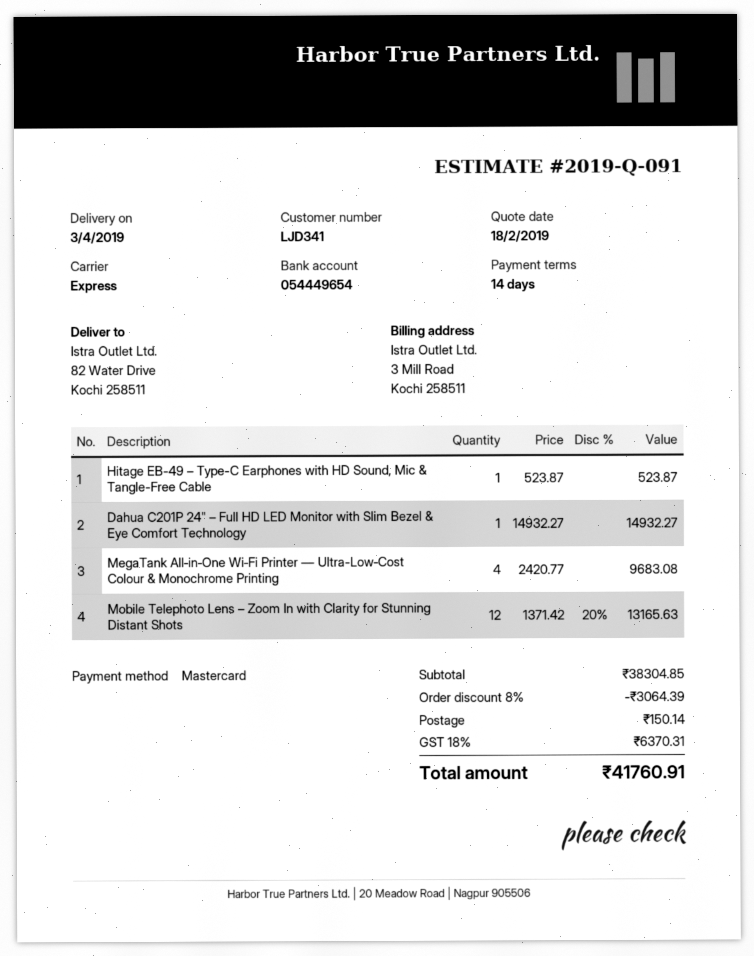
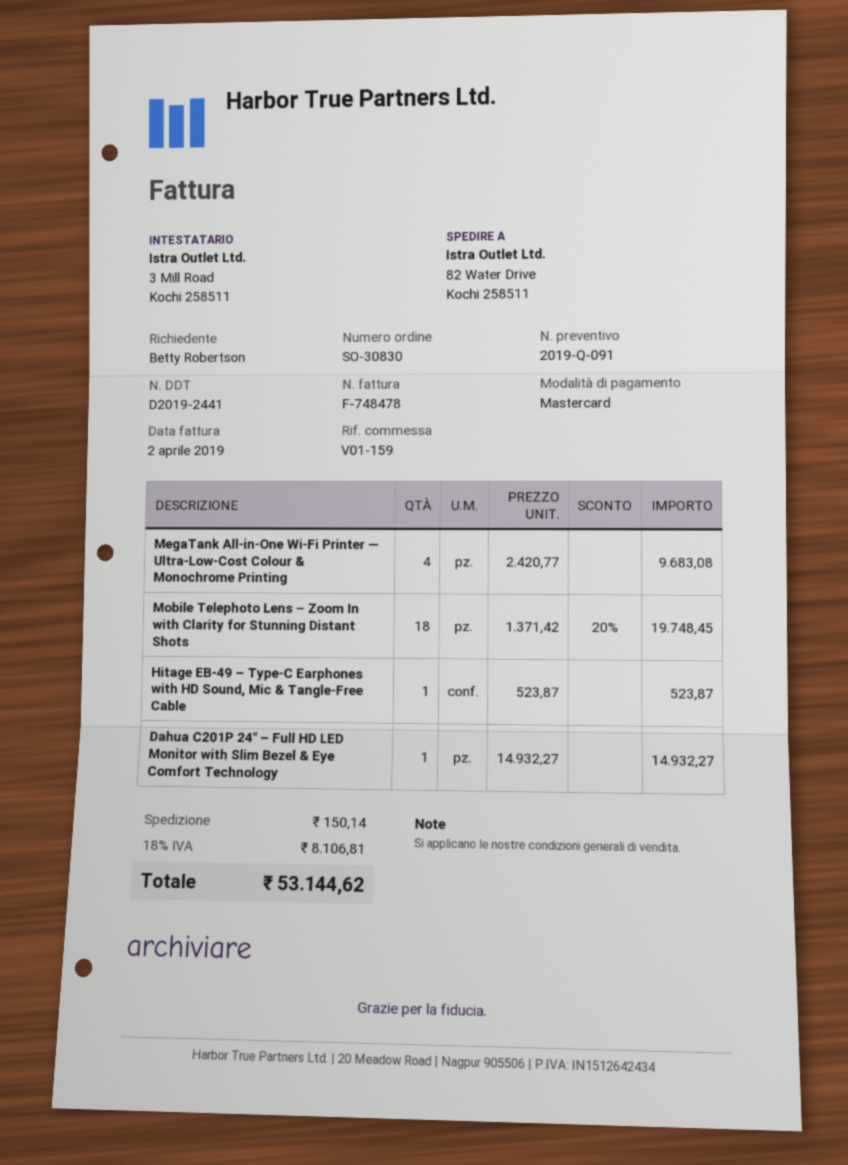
Mobile Telephoto Lens – Zoom In with Clarity for Stunning Distant Shots: 12 x 1371.42 - 20% = 13165.63 -> 18 x 1371.42 - 20% = 19748.45
discount: 8% = 3064.39 -> none
tax: 18% = 6370.31 -> 18% = 8106.81
total: 41760.91 -> 53144.62

